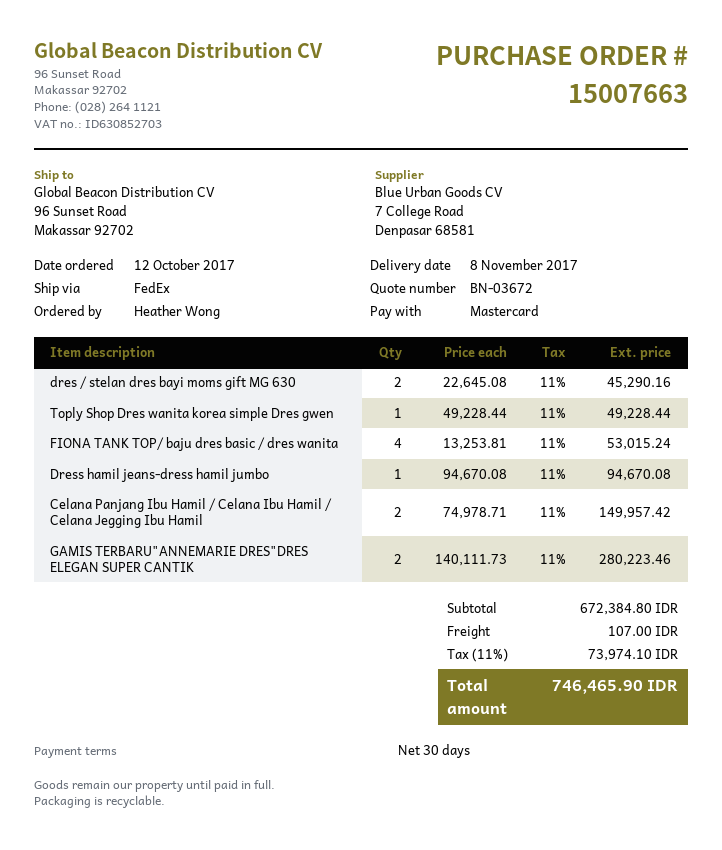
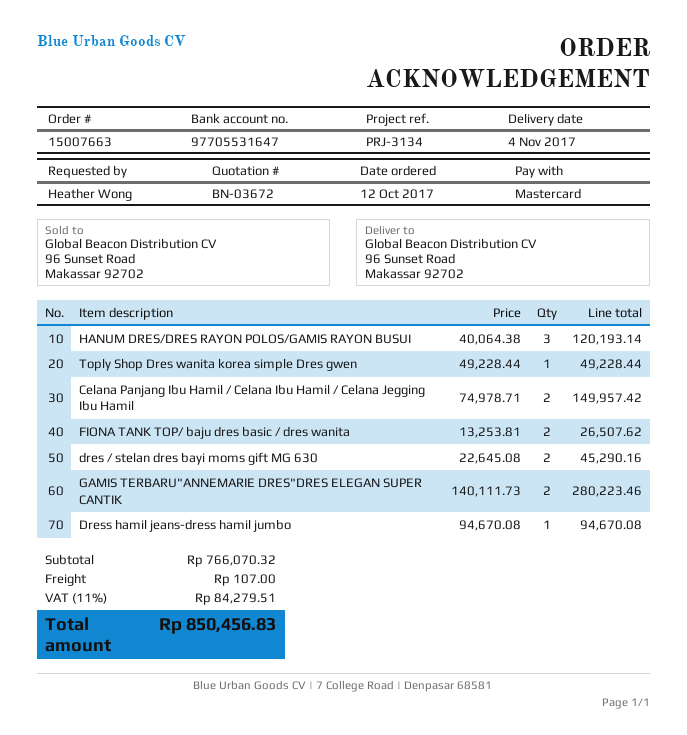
delivery date: 2017-11-08 -> 2017-11-04
FIONA TANK TOP/ baju dres basic / dres wanita: 4 x 13253.81 = 53015.24 -> 2 x 13253.81 = 26507.62
HANUM DRES/DRES RAYON POLOS/GAMIS RAYON BUSUI: none -> 3 x 40064.38 = 120193.14
subtotal: 672384.80 -> 766070.32
tax: 11% = 73974.10 -> 11% = 84279.51
total: 746465.90 -> 850456.83

